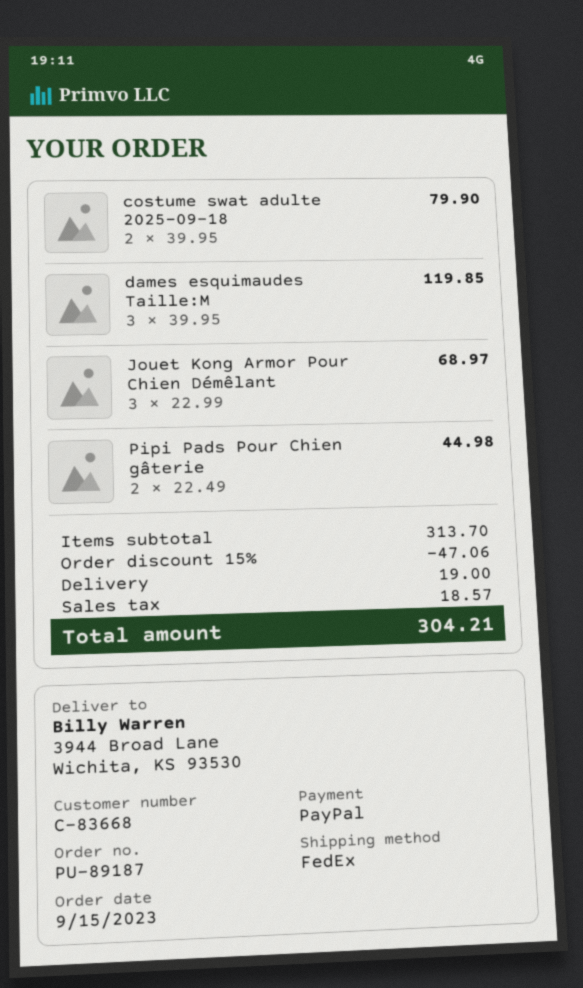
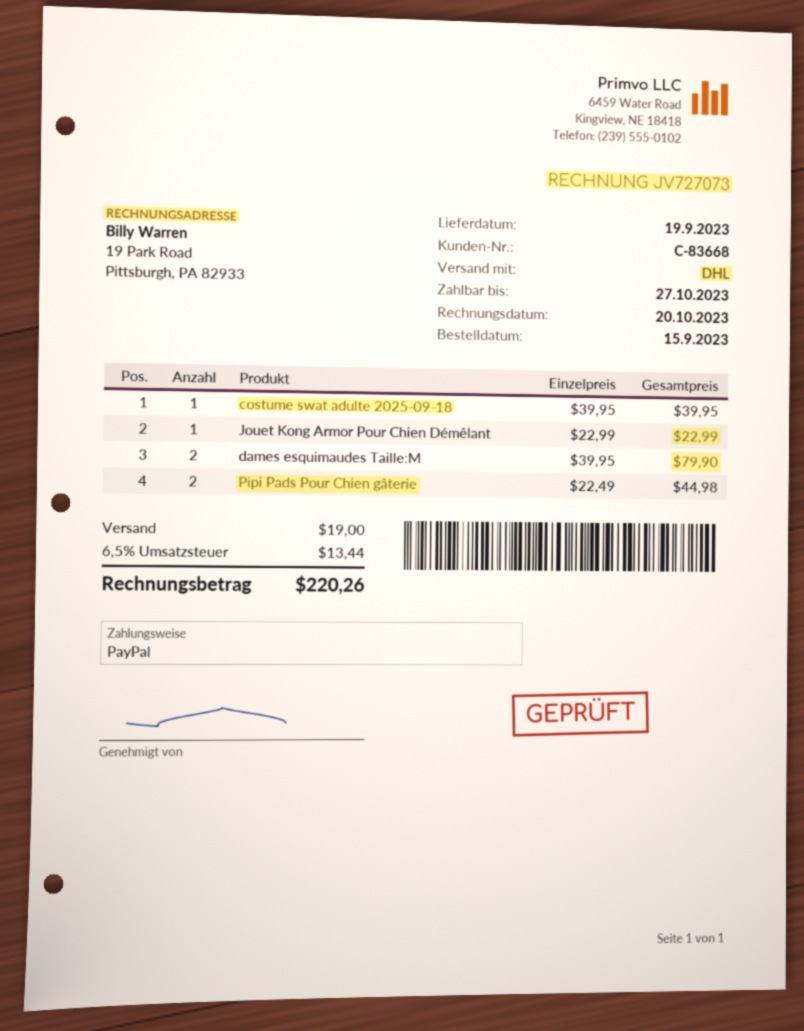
shipping method: FedEx -> DHL
costume swat adulte 2025-09-18: 2 x 39.95 = 79.90 -> 1 x 39.95 = 39.95
dames esquimaudes Taille:M: 3 x 39.95 = 119.85 -> 2 x 39.95 = 79.90
Jouet Kong Armor Pour Chien Démêlant: 3 x 22.99 = 68.97 -> 1 x 22.99 = 22.99
discount: 15% = 47.06 -> none
tax: 18.57 -> 13.44
total: 304.21 -> 220.26

